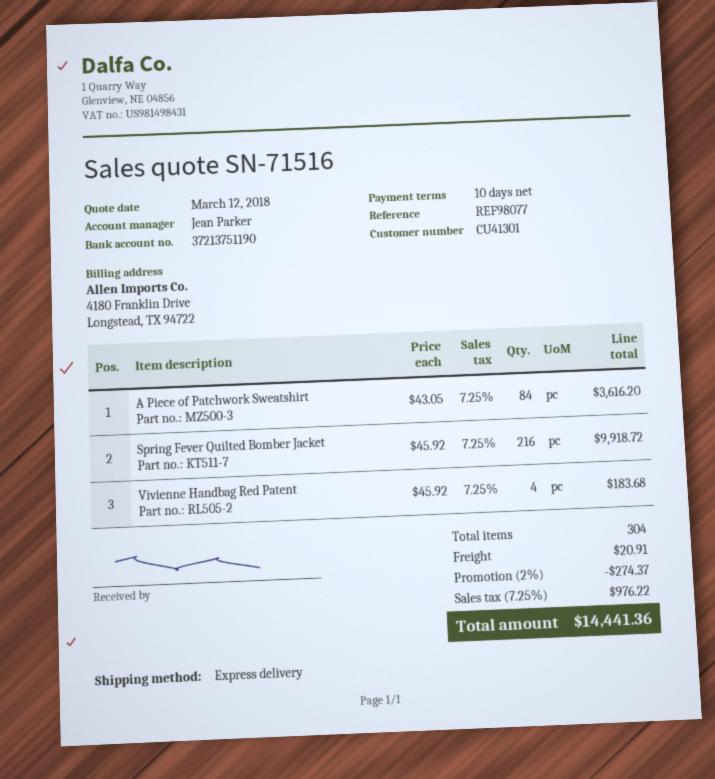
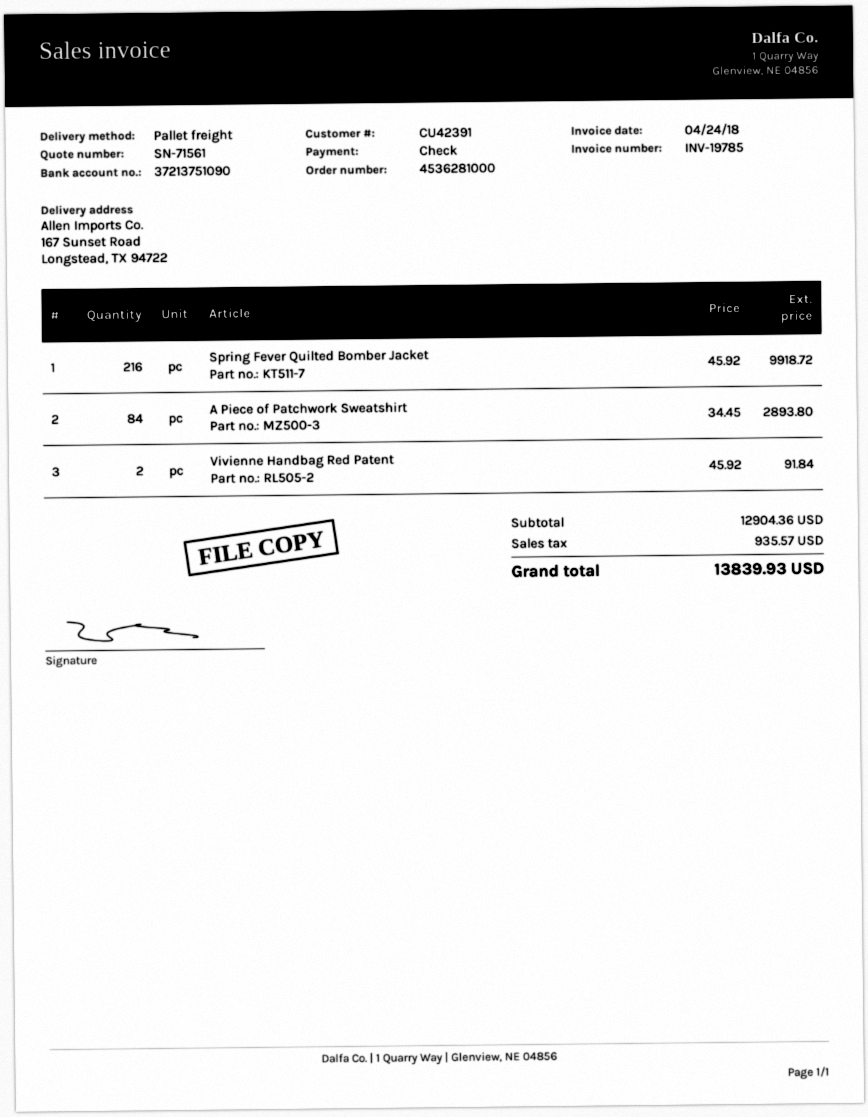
quote number: SN-71516 -> SN-71561
customer number: CU41301 -> CU42391
bank account: 37213751190 -> 37213751090
shipping method: express -> pallet freight
A Piece of Patchwork Sweatshirt: 84 x 43.05 = 3616.20 -> 84 x 34.45 = 2893.80
Vivienne Handbag Red Patent: 4 x 45.92 = 183.68 -> 2 x 45.92 = 91.84
discount: 2% = 274.37 -> none
shipping: 20.91 -> none
tax: 976.22 -> 935.57
total: 14441.36 -> 13839.93

